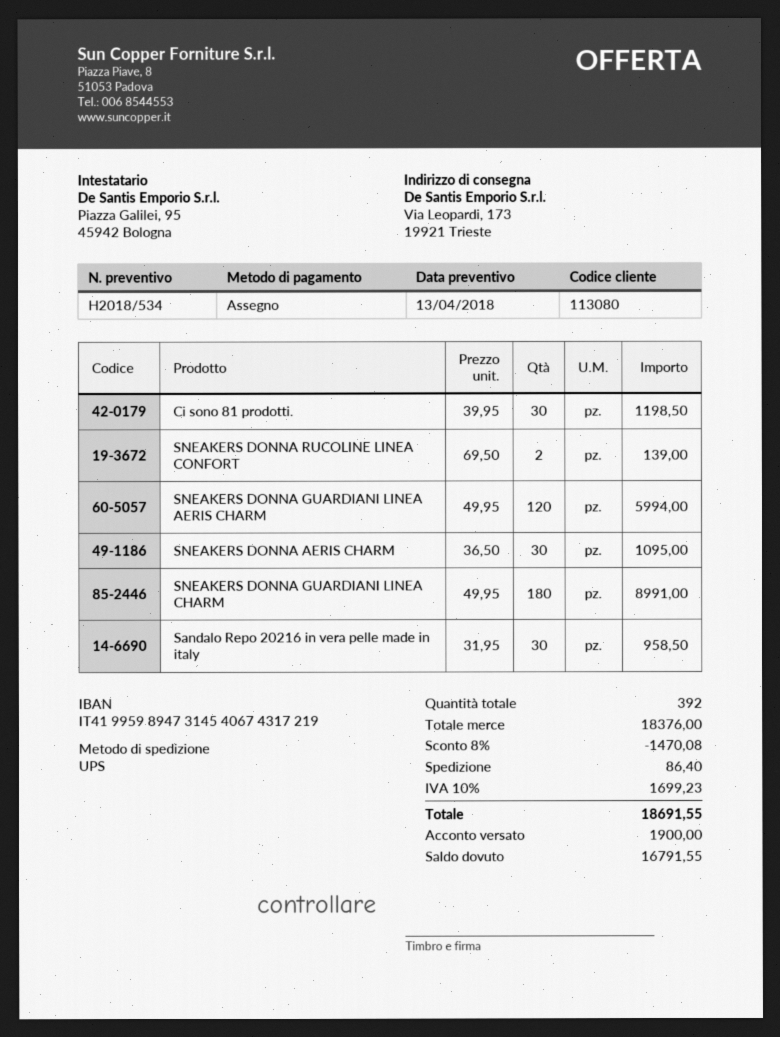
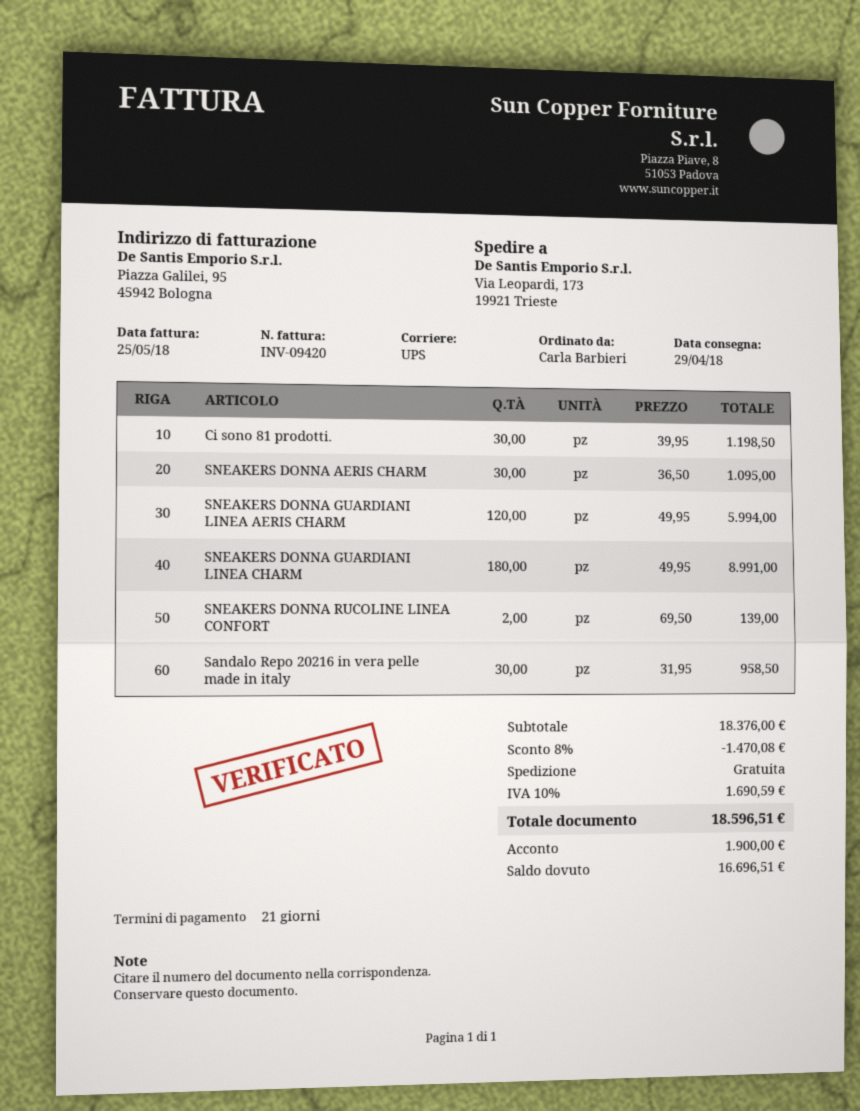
shipping: 86.40 -> 0.00
tax: 10% = 1699.23 -> 10% = 1690.59
total: 18691.55 -> 18596.51
balance: 16791.55 -> 16696.51

